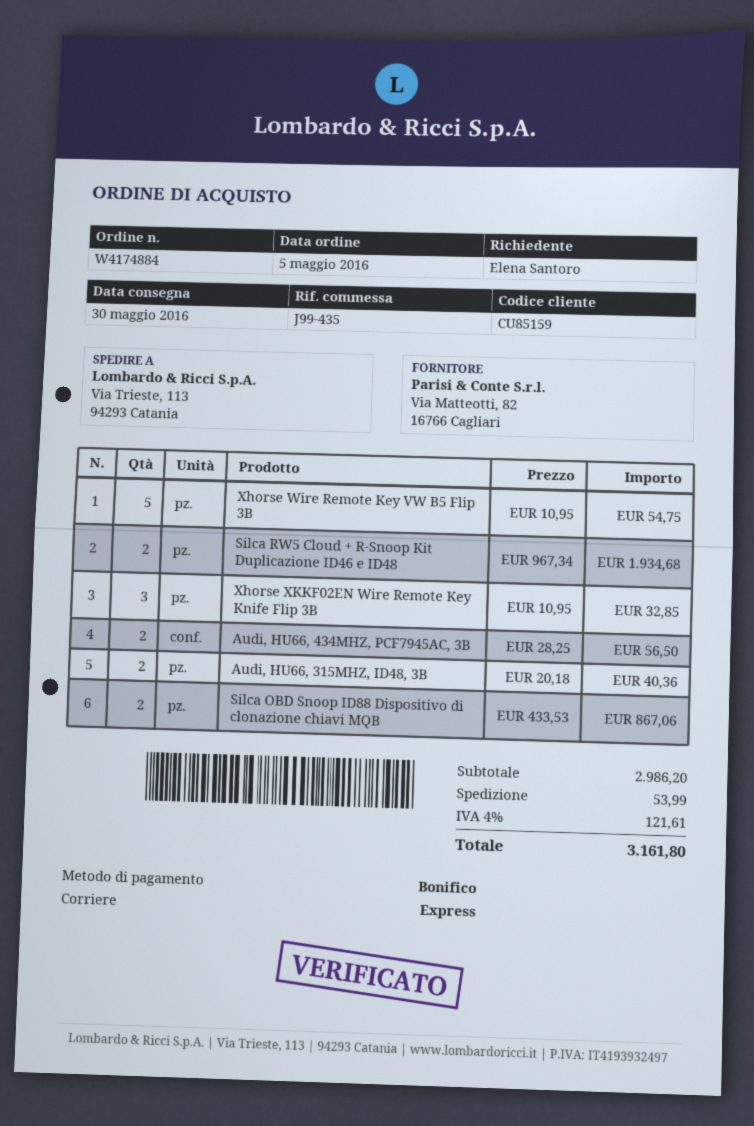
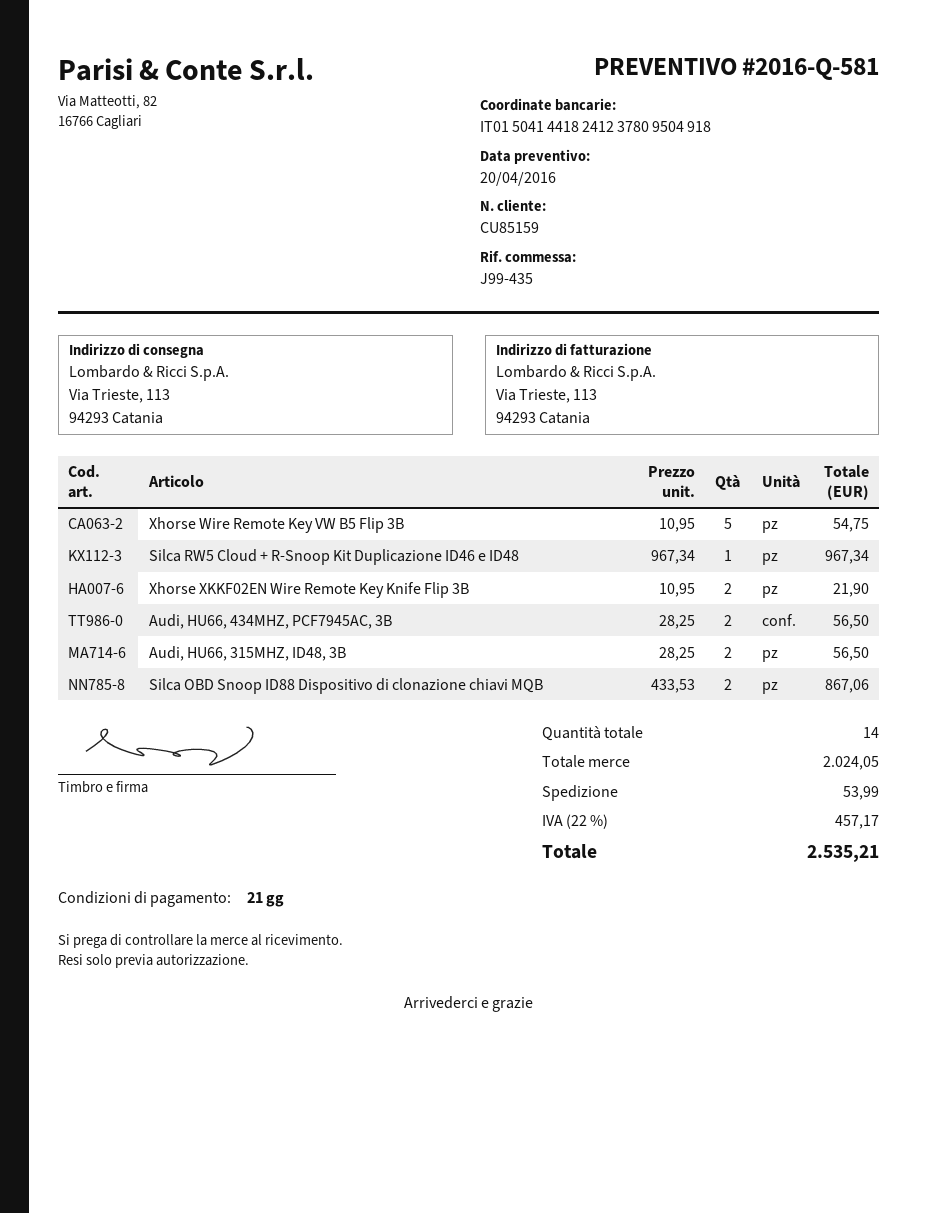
Silca RW5 Cloud + R-Snoop Kit Duplicazione ID46 e ID48: 2 x 967.34 = 1934.68 -> 1 x 967.34 = 967.34
Xhorse XKKF02EN Wire Remote Key Knife Flip 3B: 3 x 10.95 = 32.85 -> 2 x 10.95 = 21.90
Audi, HU66, 315MHZ, ID48, 3B: 2 x 20.18 = 40.36 -> 2 x 28.25 = 56.50
subtotal: 2986.20 -> 2024.05
tax: 4% = 121.61 -> 22% = 457.17
total: 3161.80 -> 2535.21

